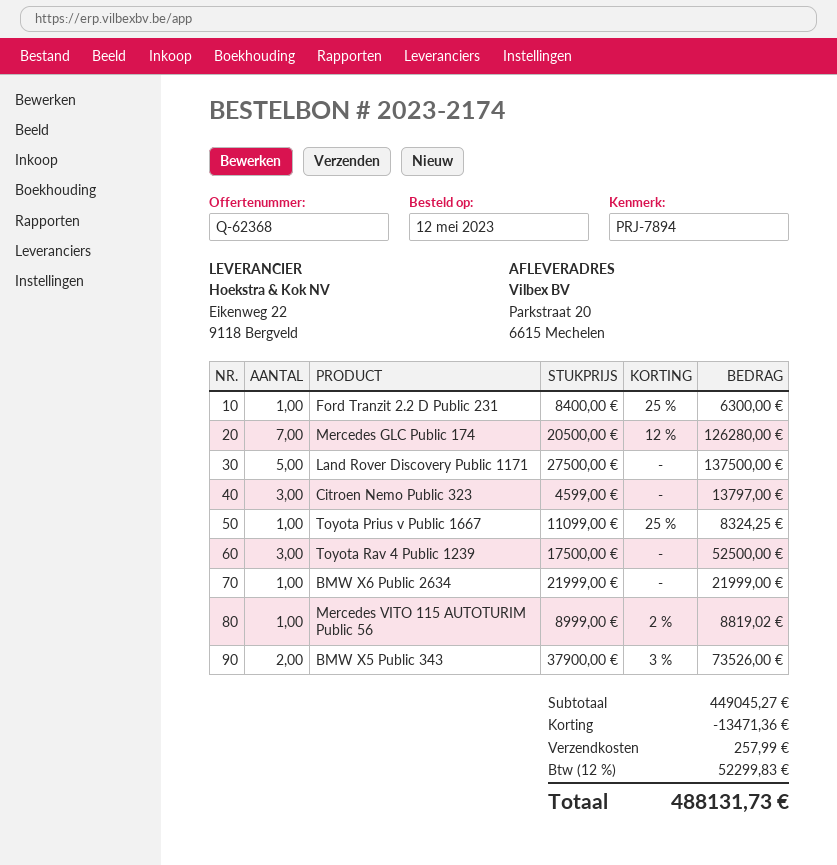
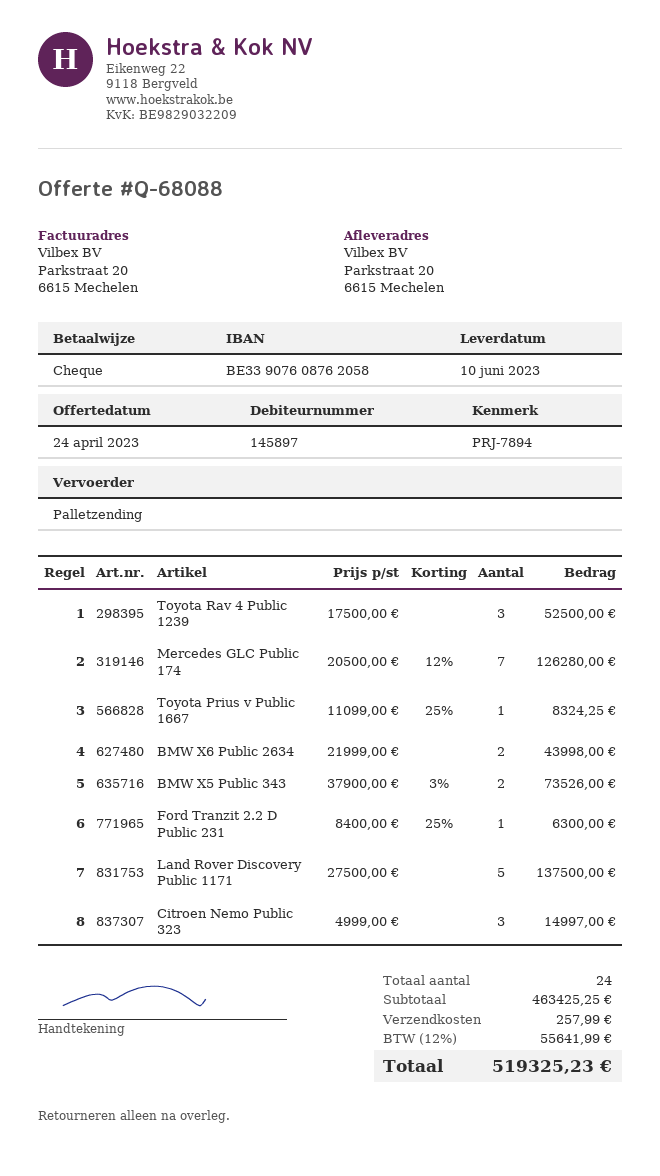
quote number: Q-62368 -> Q-68088
Citroen Nemo Public 323: 3 x 4599.00 = 13797.00 -> 3 x 4999.00 = 14997.00
BMW X6 Public 2634: 1 x 21999.00 = 21999.00 -> 2 x 21999.00 = 43998.00
Mercedes VITO 115 AUTOTURIM Public 56: 1 x 8999.00 - 2% = 8819.02 -> none
subtotal: 449045.27 -> 463425.25
discount: 13471.36 -> none
tax: 12% = 52299.83 -> 12% = 55641.99
total: 488131.73 -> 519325.23

